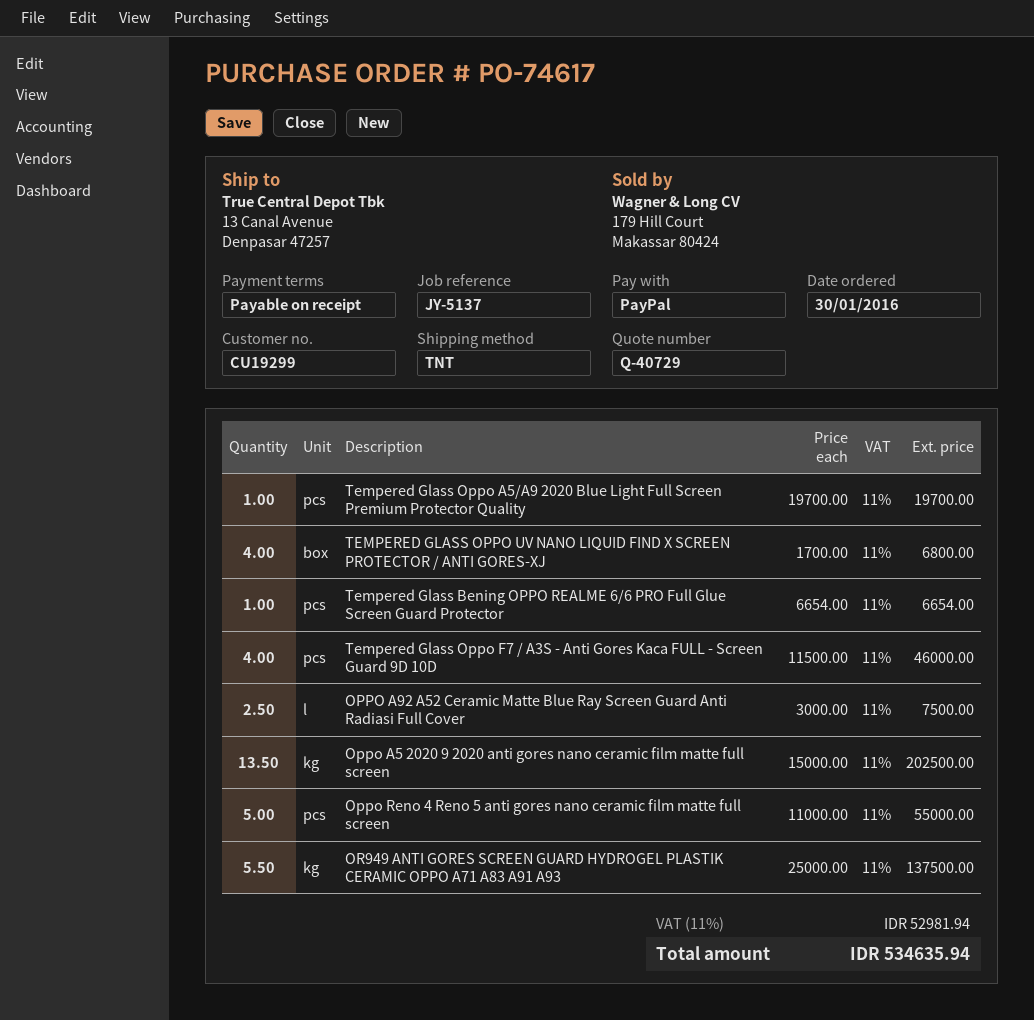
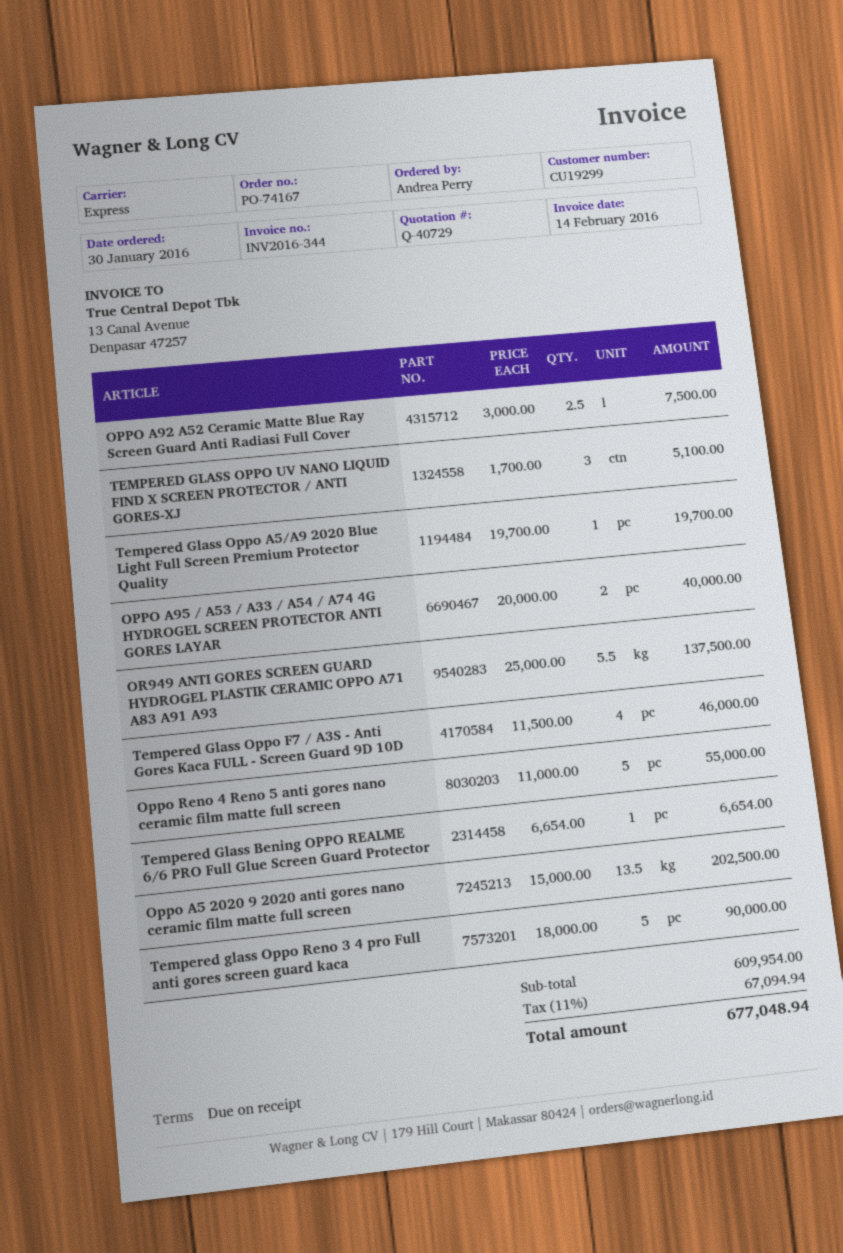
order number: PO-74617 -> PO-74167
shipping method: TNT -> express
TEMPERED GLASS OPPO UV NANO LIQUID FIND X SCREEN PROTECTOR / ANTI GORES-XJ: 4 x 1700.00 = 6800.00 -> 3 x 1700.00 = 5100.00
OPPO A95 / A53 / A33 / A54 / A74 4G HYDROGEL SCREEN PROTECTOR ANTI GORES LAYAR: none -> 2 x 20000.00 = 40000.00
Tempered glass Oppo Reno 3 4 pro Full anti gores screen guard kaca: none -> 5 x 18000.00 = 90000.00
tax: 11% = 52981.94 -> 11% = 67094.94
total: 534635.94 -> 677048.94

